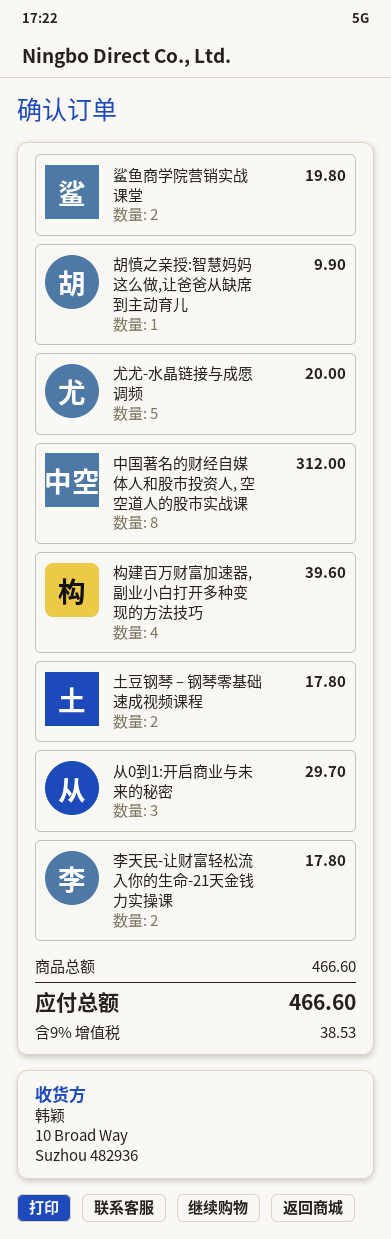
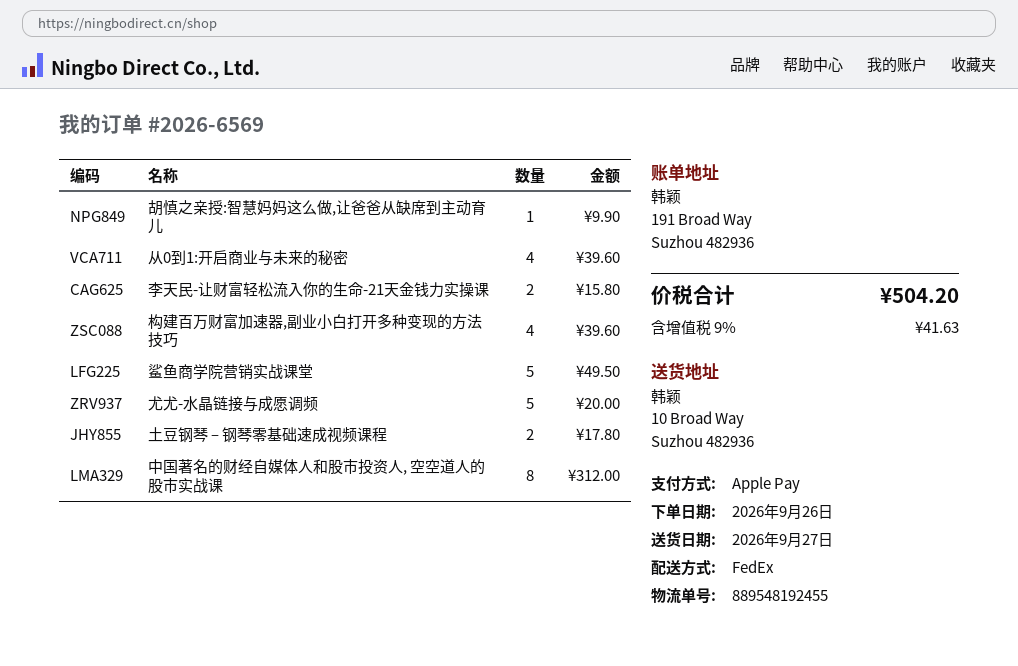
鲨鱼商学院营销实战课堂: 2 for 19.80 -> 5 for 49.50
从0到1:开启商业与未来的秘密: 3 for 29.70 -> 4 for 39.60
李天民-让财富轻松流入你的生命-21天金钱力实操课: 2 for 17.80 -> 2 for 15.80
tax: 9% = 38.53 -> 9% = 41.63
total: 466.60 -> 504.20

